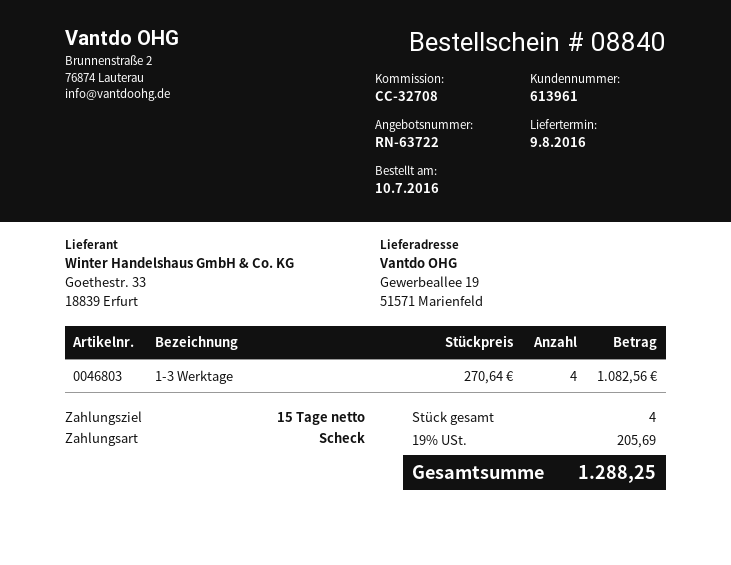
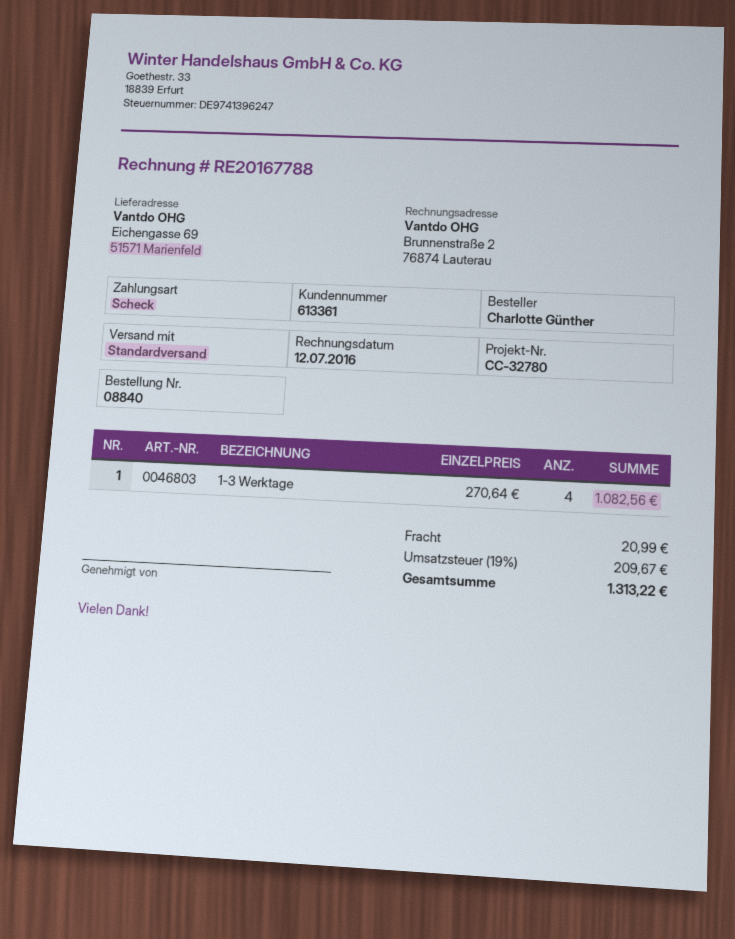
customer number: 613961 -> 613361
reference: CC-32708 -> CC-32780
ship to: Gewerbeallee 19, 51571 Marienfeld -> Eichengasse 69, 51571 Marienfeld
shipping: none -> 20.99
tax: 19% = 205.69 -> 19% = 209.67
total: 1288.25 -> 1313.22

